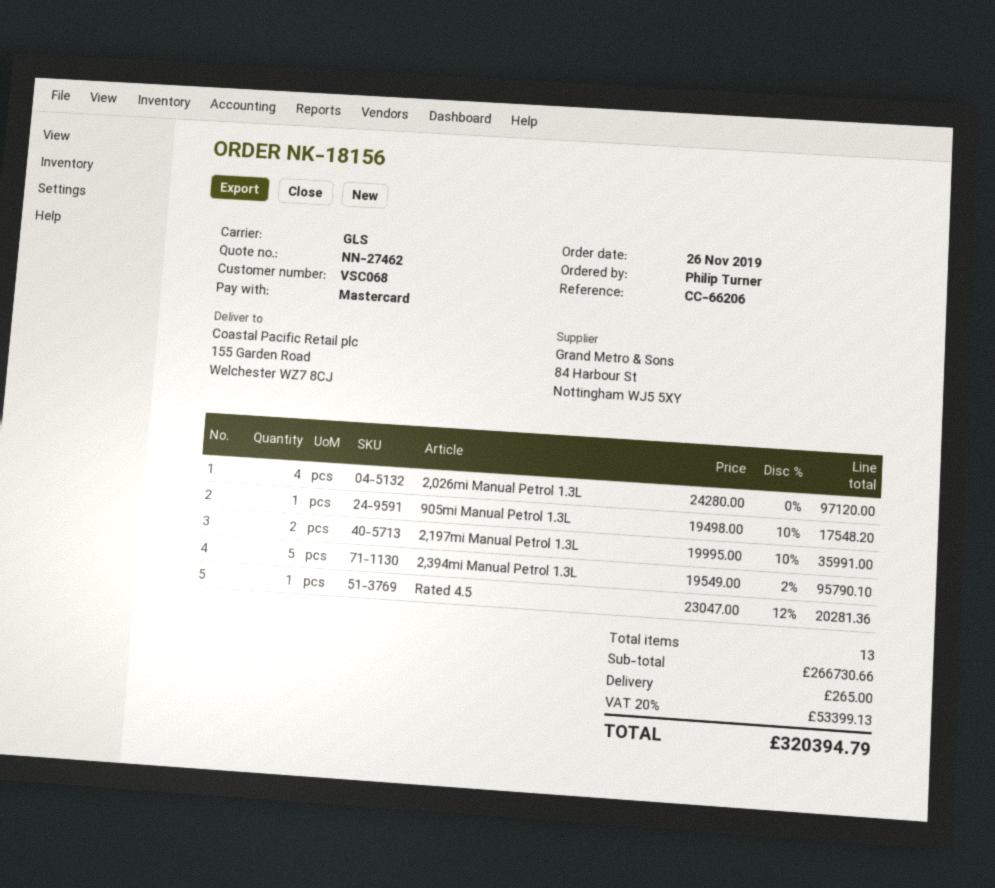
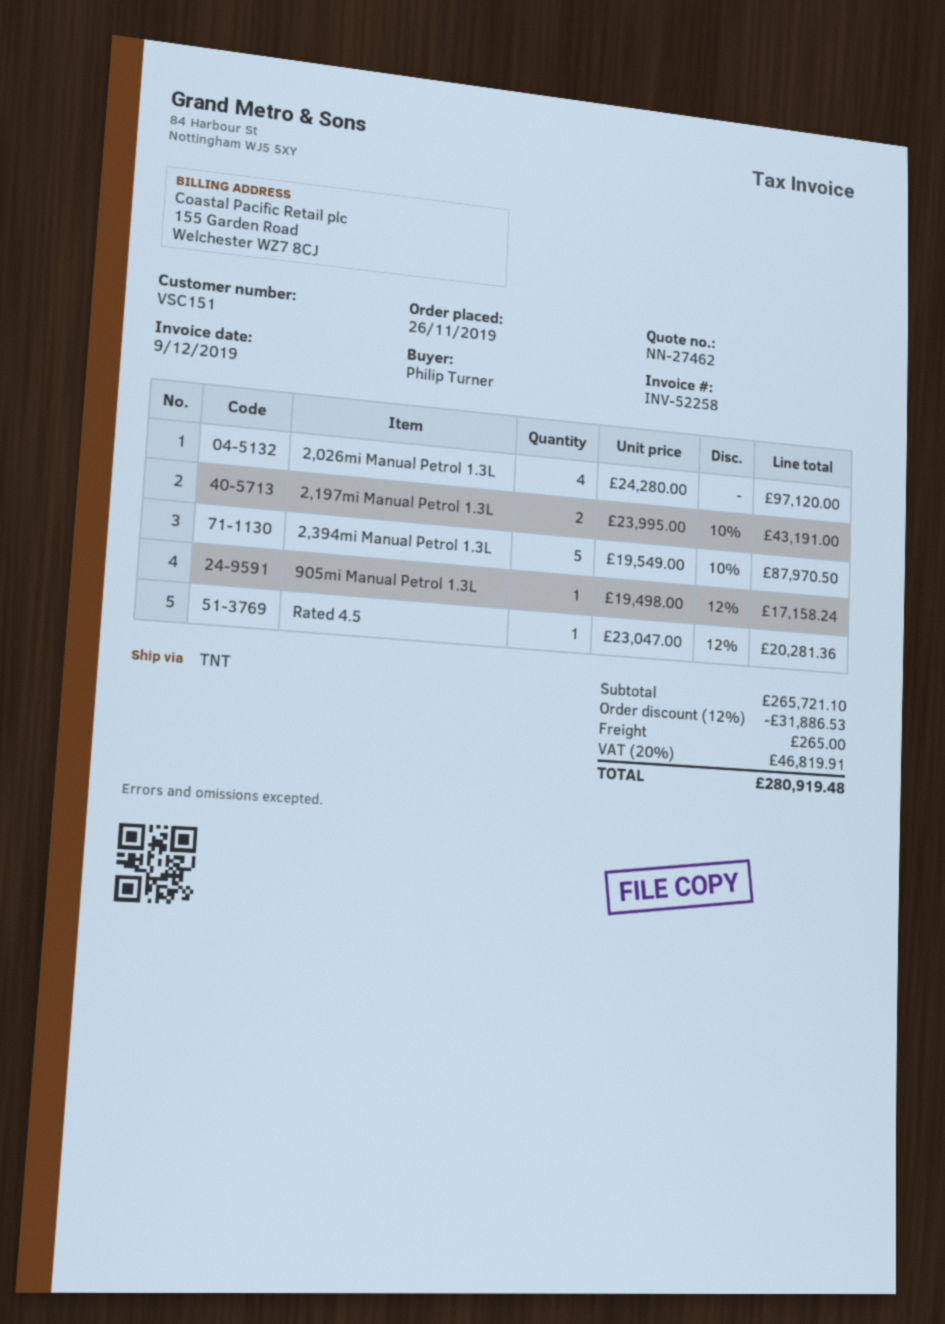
customer number: VSC068 -> VSC151
shipping method: GLS -> TNT
905mi Manual Petrol 1.3L: 1 x 19498.00 - 10% = 17548.20 -> 1 x 19498.00 - 12% = 17158.24
2,197mi Manual Petrol 1.3L: 2 x 19995.00 - 10% = 35991.00 -> 2 x 23995.00 - 10% = 43191.00
2,394mi Manual Petrol 1.3L: 5 x 19549.00 - 2% = 95790.10 -> 5 x 19549.00 - 10% = 87970.50
subtotal: 266730.66 -> 265721.10
discount: none -> 12% = 31886.53
tax: 20% = 53399.13 -> 20% = 46819.91
total: 320394.79 -> 280919.48

